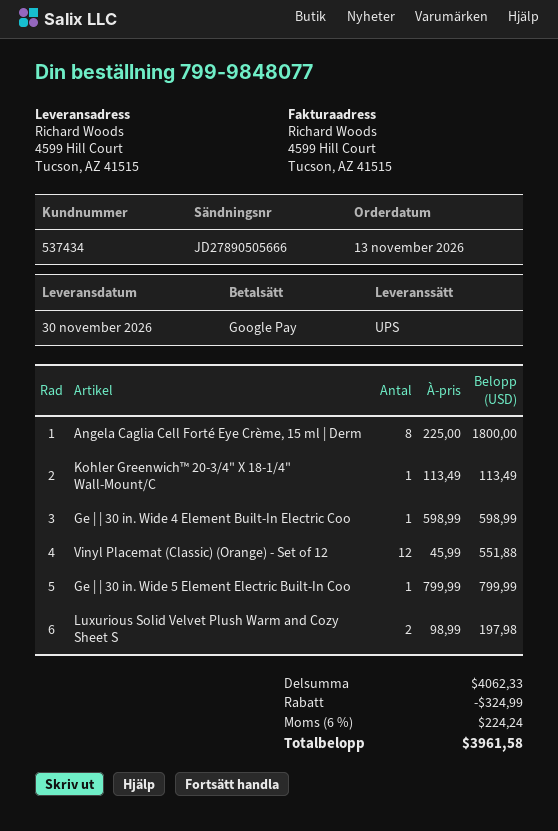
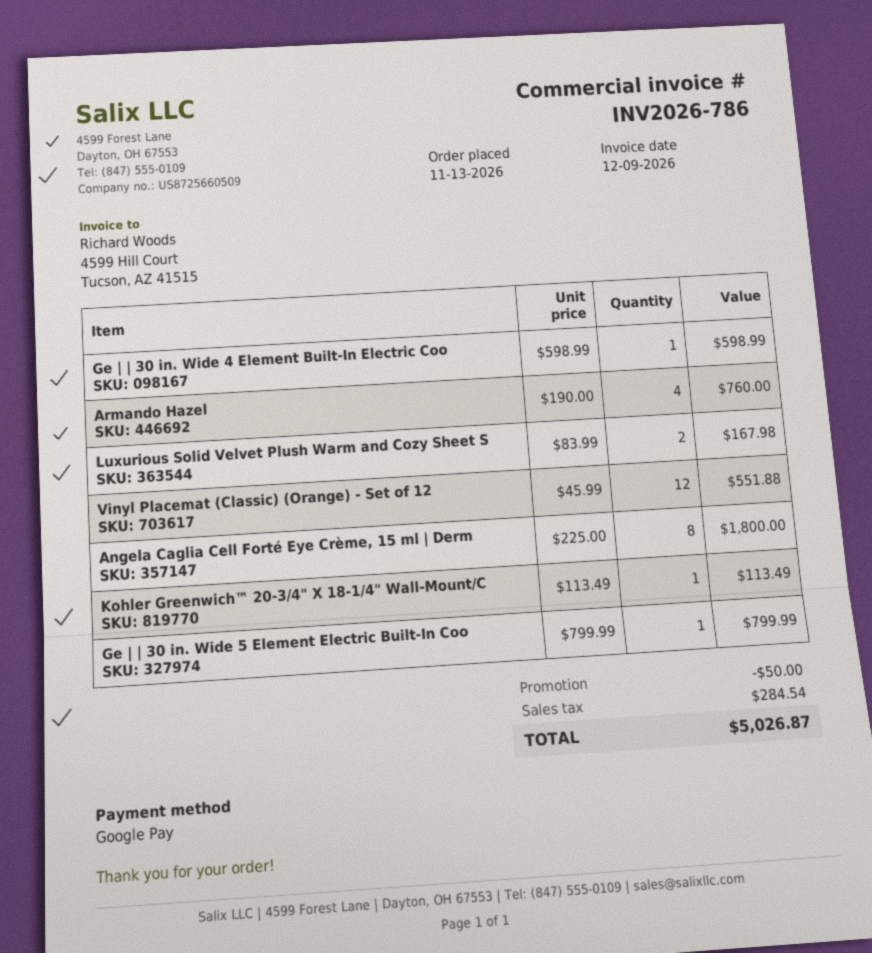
Luxurious Solid Velvet Plush Warm and Cozy Sheet S: 2 x 98.99 = 197.98 -> 2 x 83.99 = 167.98
Armando Hazel: none -> 4 x 190.00 = 760.00
discount: 324.99 -> 50.00
tax: 224.24 -> 284.54
total: 3961.58 -> 5026.87

